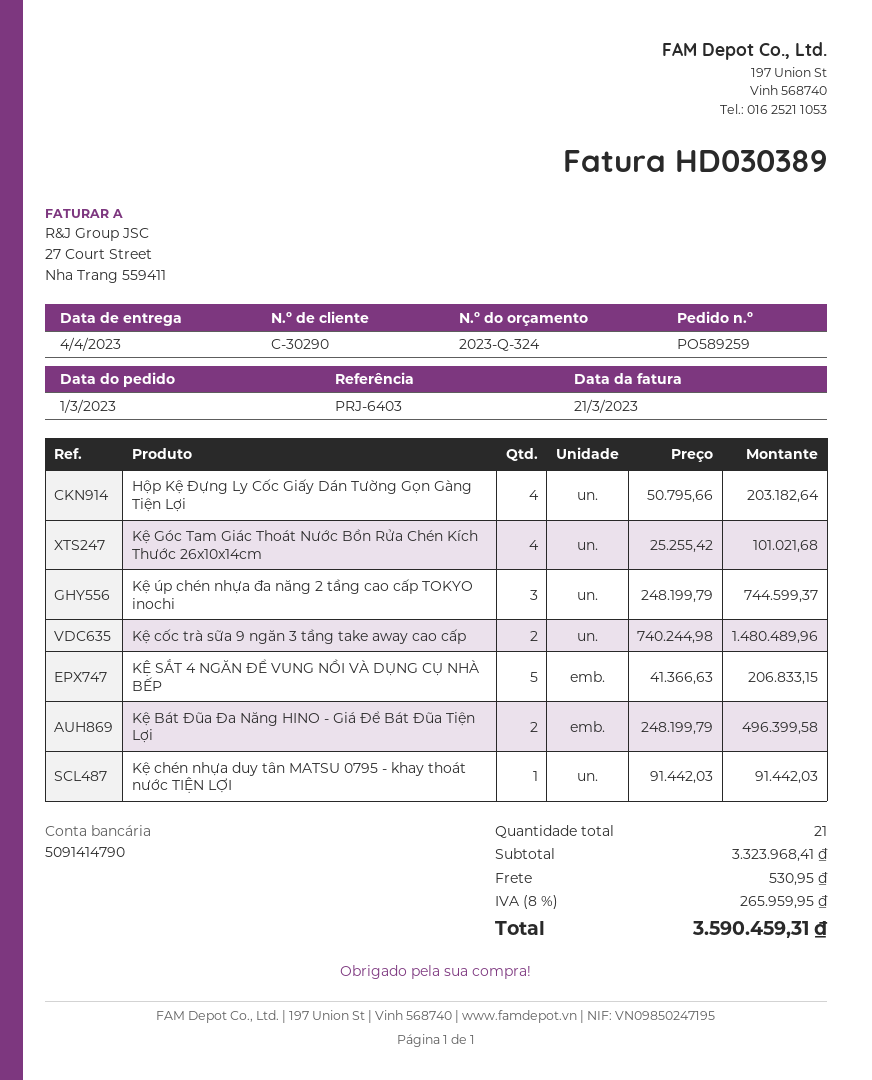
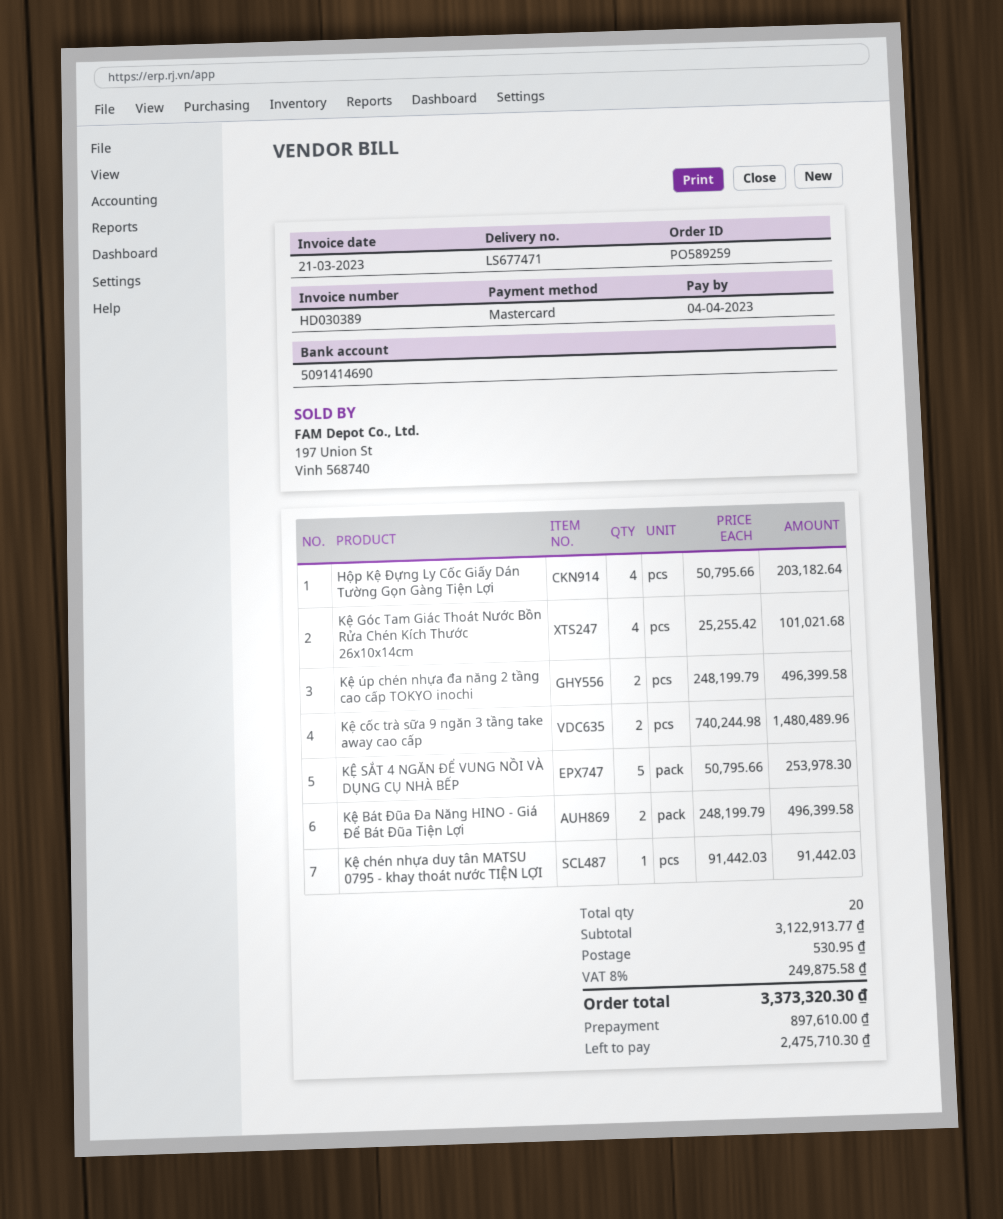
bank account: 5091414790 -> 5091414690
Kệ úp chén nhựa đa năng 2 tầng cao cấp TOKYO inochi: 3 x 248199.79 = 744599.37 -> 2 x 248199.79 = 496399.58
KỆ SẮT 4 NGĂN ĐỂ VUNG NỒI VÀ DỤNG CỤ NHÀ BẾP: 5 x 41366.63 = 206833.15 -> 5 x 50795.66 = 253978.30
total quantity: 21 -> 20
subtotal: 3323968.41 -> 3122913.77
tax: 8% = 265959.95 -> 8% = 249875.58
total: 3590459.31 -> 3373320.30

